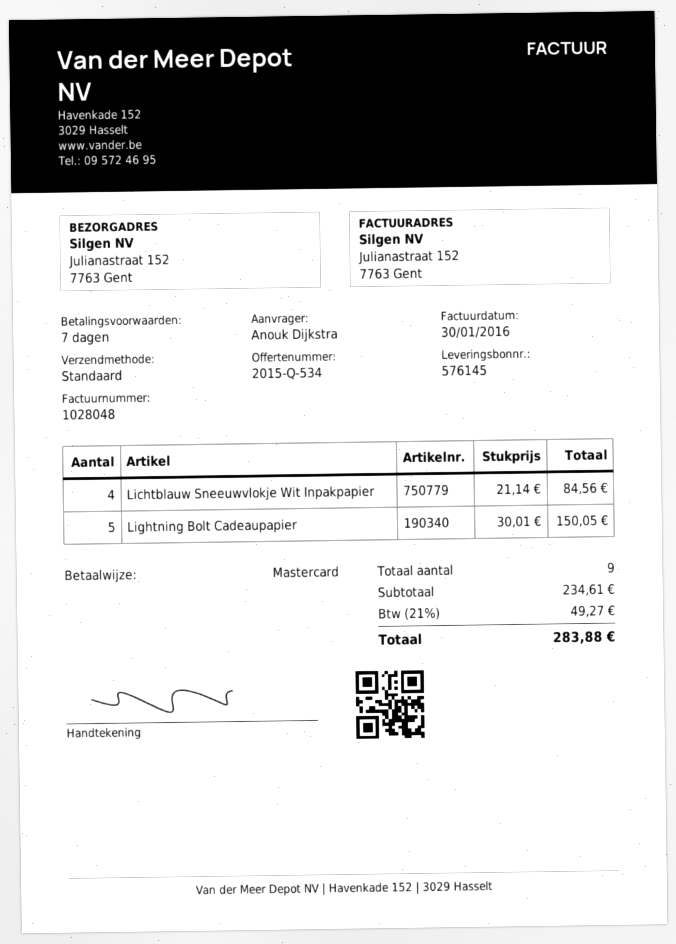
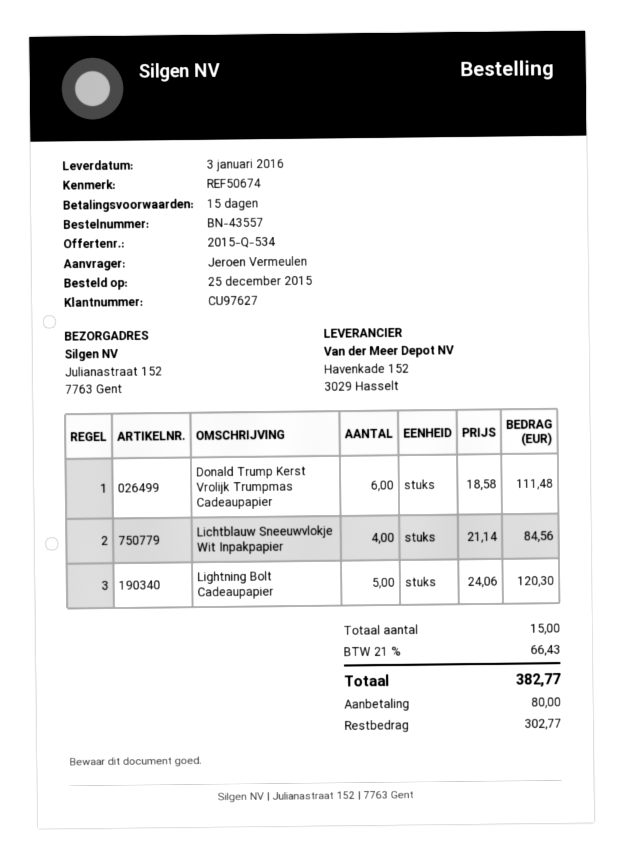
payment terms: 7 days -> 15 days
ordered by: Anouk Dijkstra -> Jeroen Vermeulen
Lightning Bolt Cadeaupapier: 5 x 30.01 = 150.05 -> 5 x 24.06 = 120.30
Donald Trump Kerst Vrolijk Trumpmas Cadeaupapier: none -> 6 x 18.58 = 111.48
total quantity: 9 -> 15
tax: 21% = 49.27 -> 21% = 66.43
total: 283.88 -> 382.77

